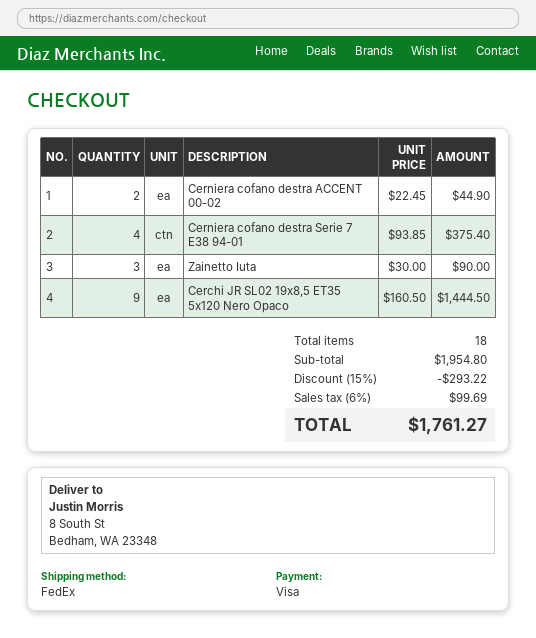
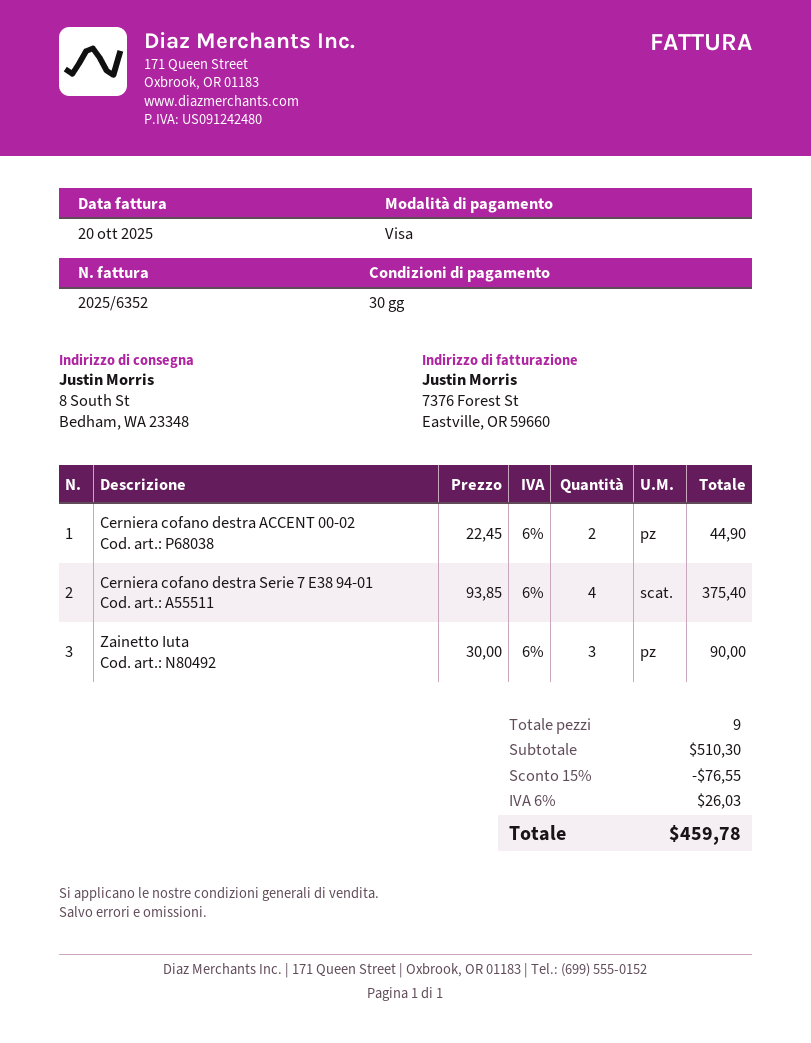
Cerchi JR SL02 19x8,5 ET35 5x120 Nero Opaco: 9 x 160.50 = 1444.50 -> none
total quantity: 18 -> 9
subtotal: 1954.80 -> 510.30
discount: 15% = 293.22 -> 15% = 76.55
tax: 6% = 99.69 -> 6% = 26.03
total: 1761.27 -> 459.78

